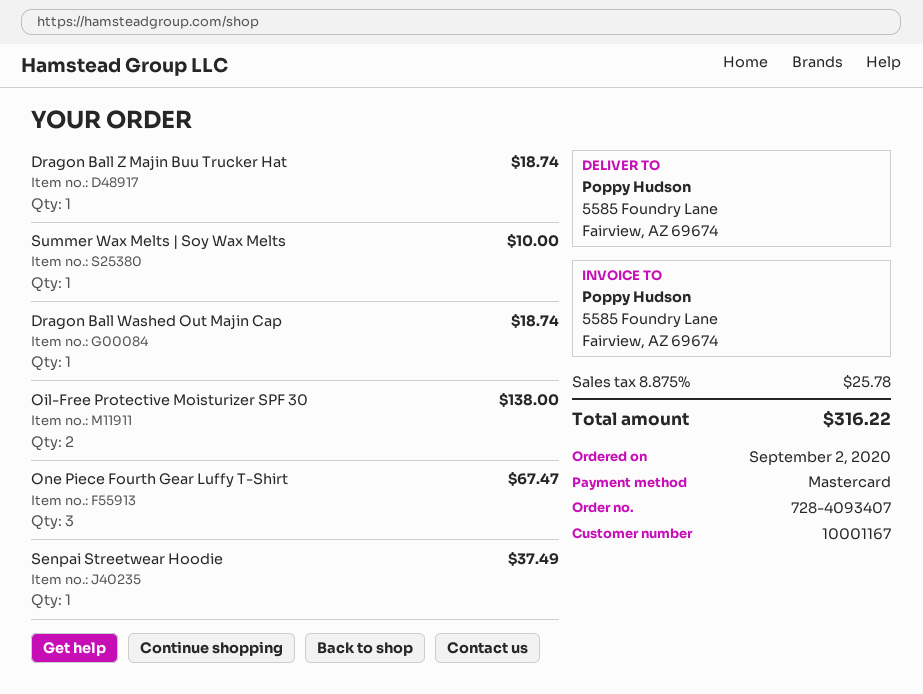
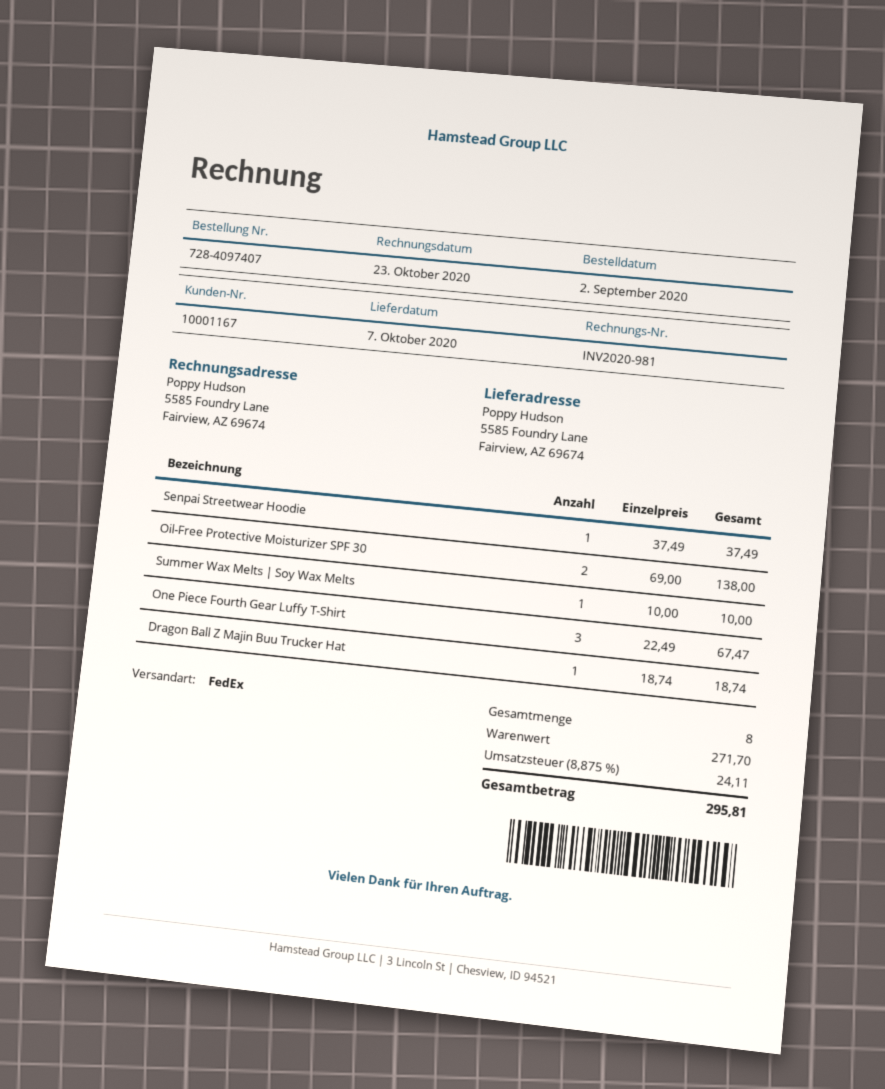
order number: 728-4093407 -> 728-4097407
Dragon Ball Washed Out Majin Cap: 1 for 18.74 -> none
tax: 8.875% = 25.78 -> 8.875% = 24.11
total: 316.22 -> 295.81

